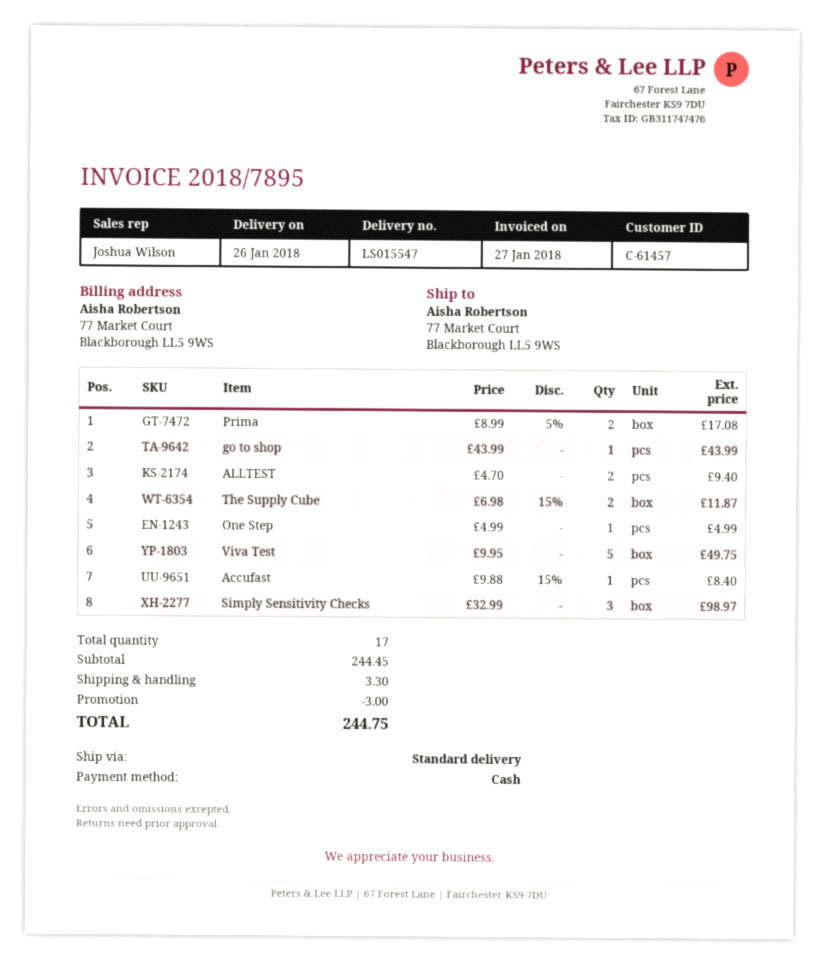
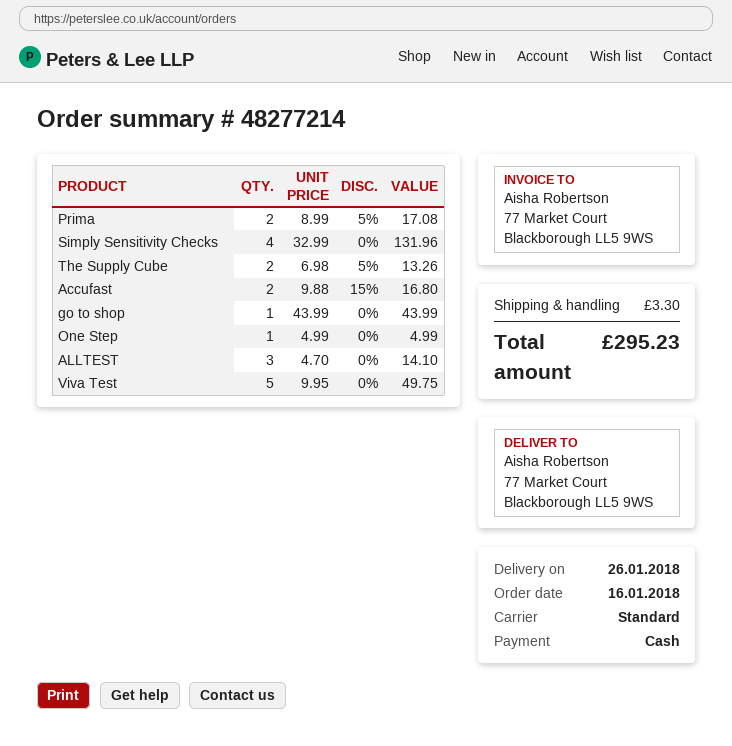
ALLTEST: 2 x 4.70 = 9.40 -> 3 x 4.70 = 14.10
The Supply Cube: 2 x 6.98 - 15% = 11.87 -> 2 x 6.98 - 5% = 13.26
Accufast: 1 x 9.88 - 15% = 8.40 -> 2 x 9.88 - 15% = 16.80
Simply Sensitivity Checks: 3 x 32.99 = 98.97 -> 4 x 32.99 = 131.96
discount: 3.00 -> none
total: 244.75 -> 295.23

